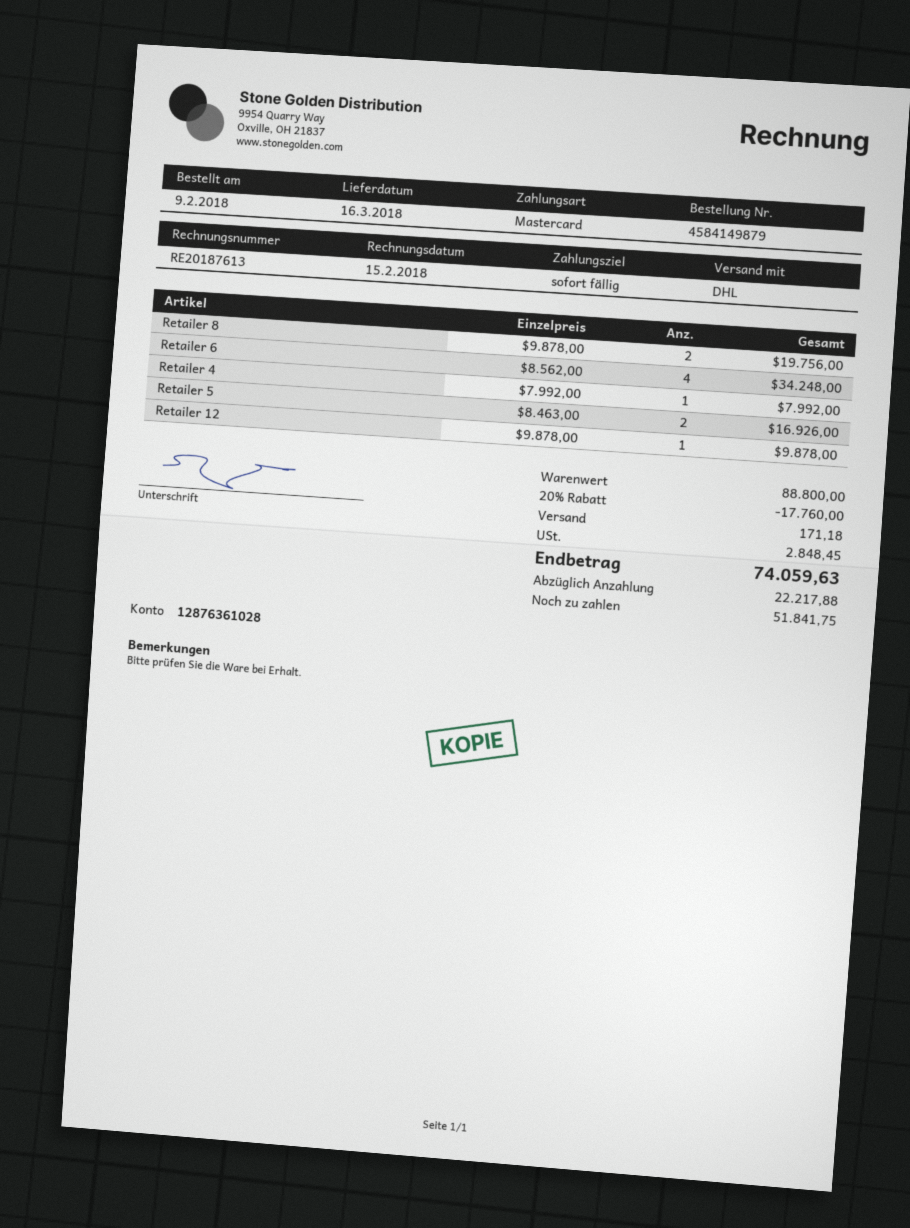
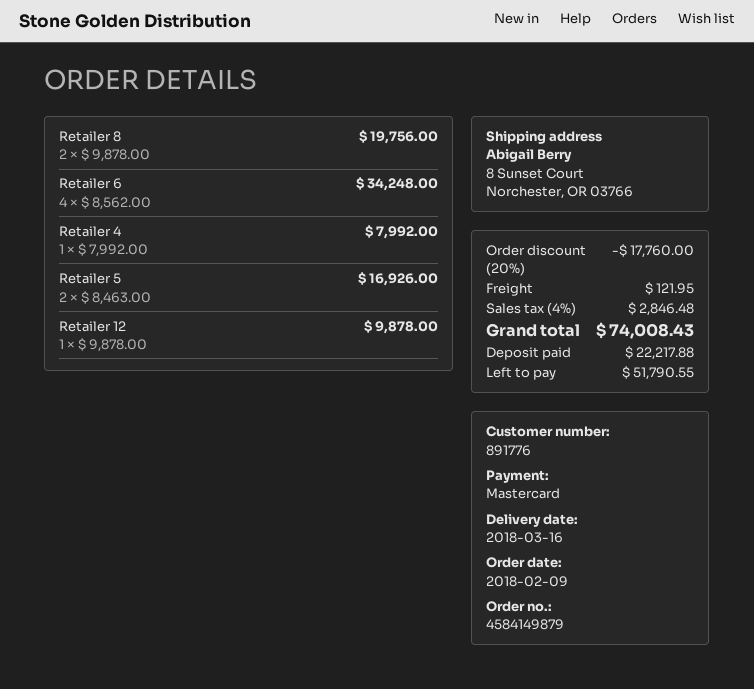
shipping: 171.18 -> 121.95
tax: 2848.45 -> 2846.48
total: 74059.63 -> 74008.43
balance: 51841.75 -> 51790.55

